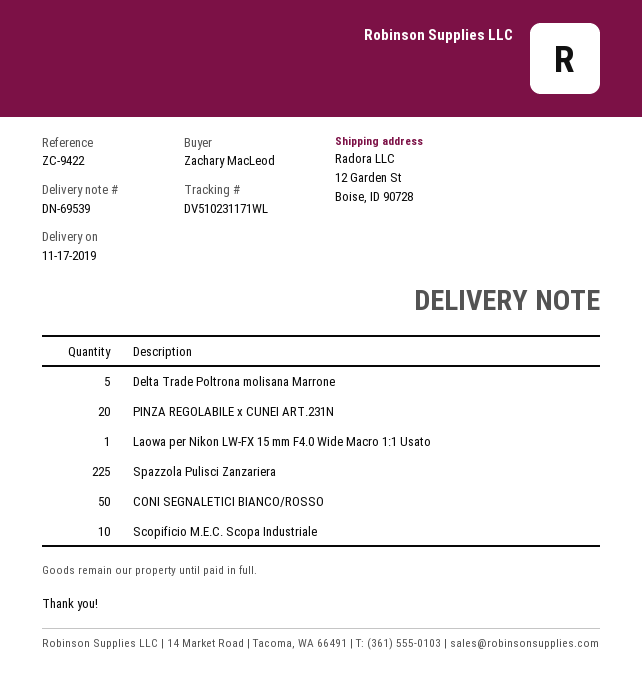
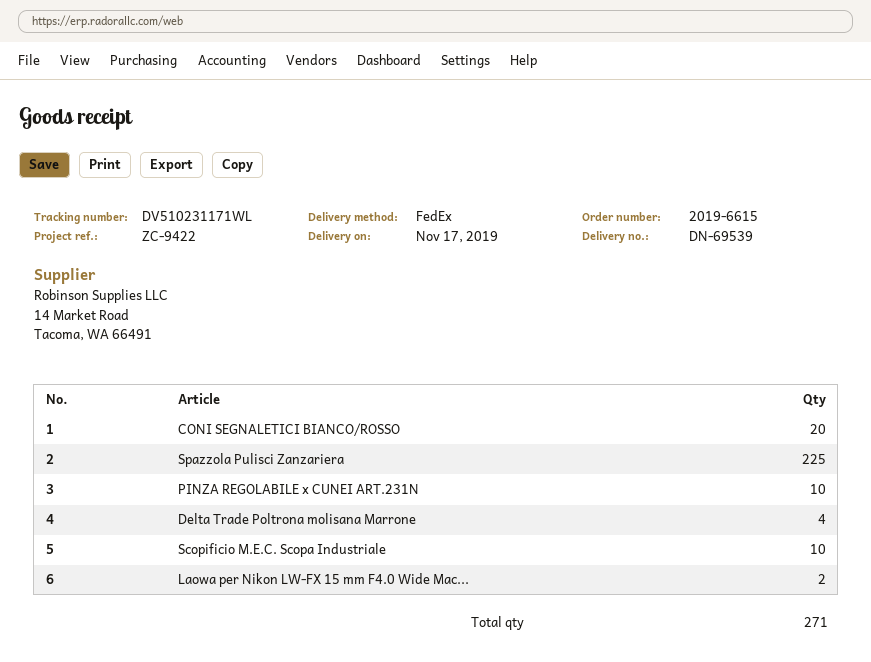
Delta Trade Poltrona molisana Marrone: 5 -> 4
PINZA REGOLABILE x CUNEI ART.231N: 20 -> 10
Laowa per Nikon LW-FX 15 mm F4.0 Wide Macro 1:1 Usato: 1 -> 2
CONI SEGNALETICI BIANCO/ROSSO: 50 -> 20

